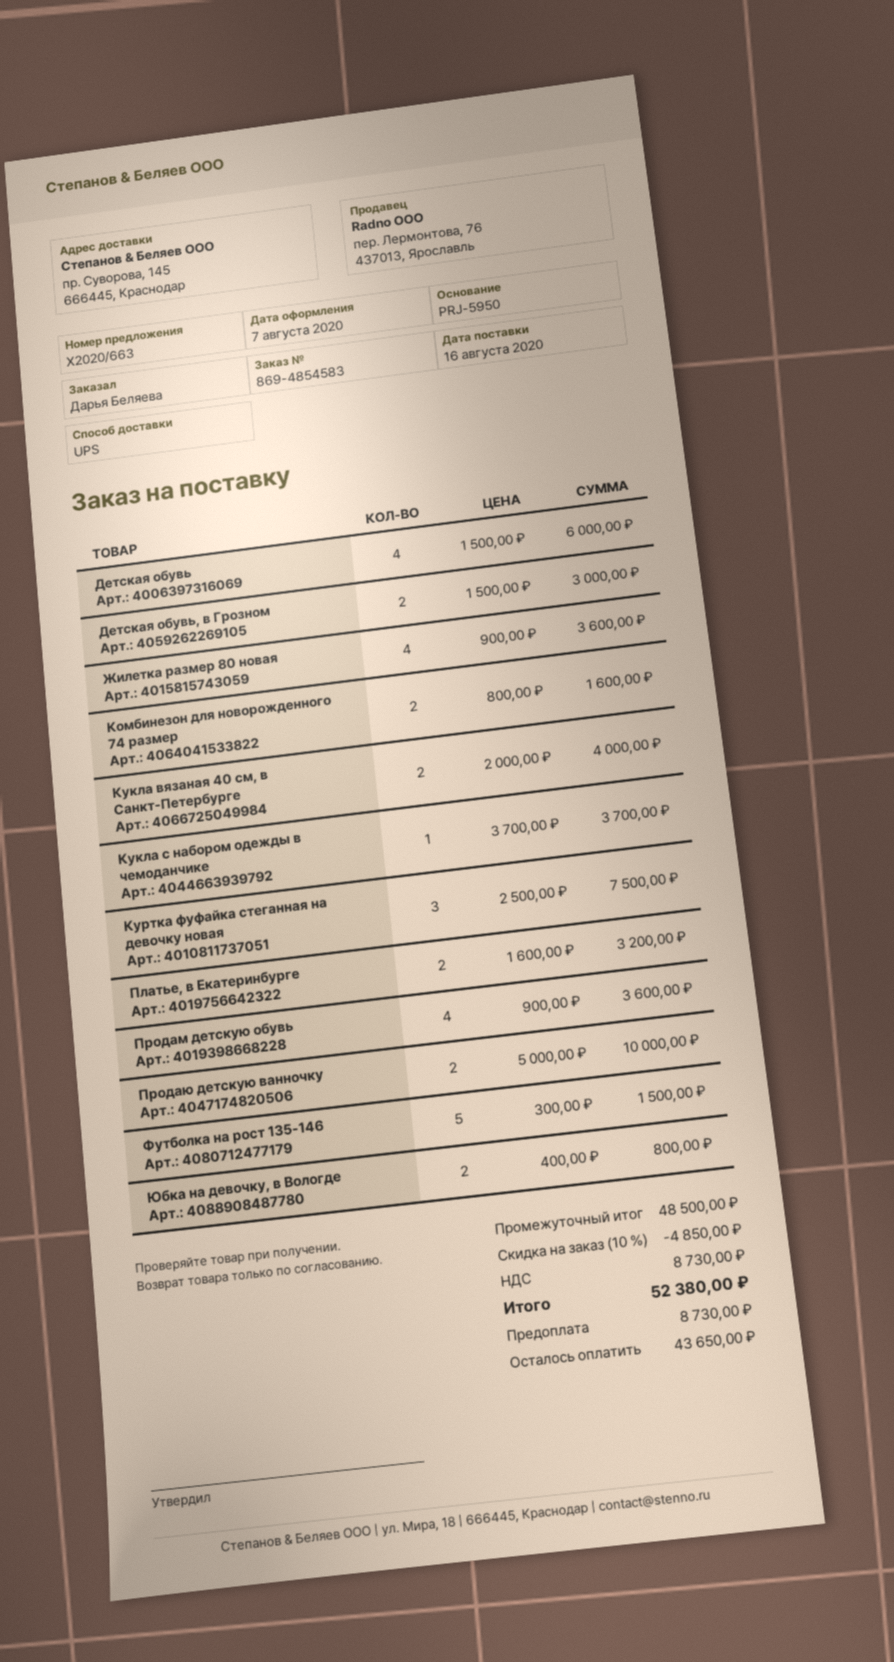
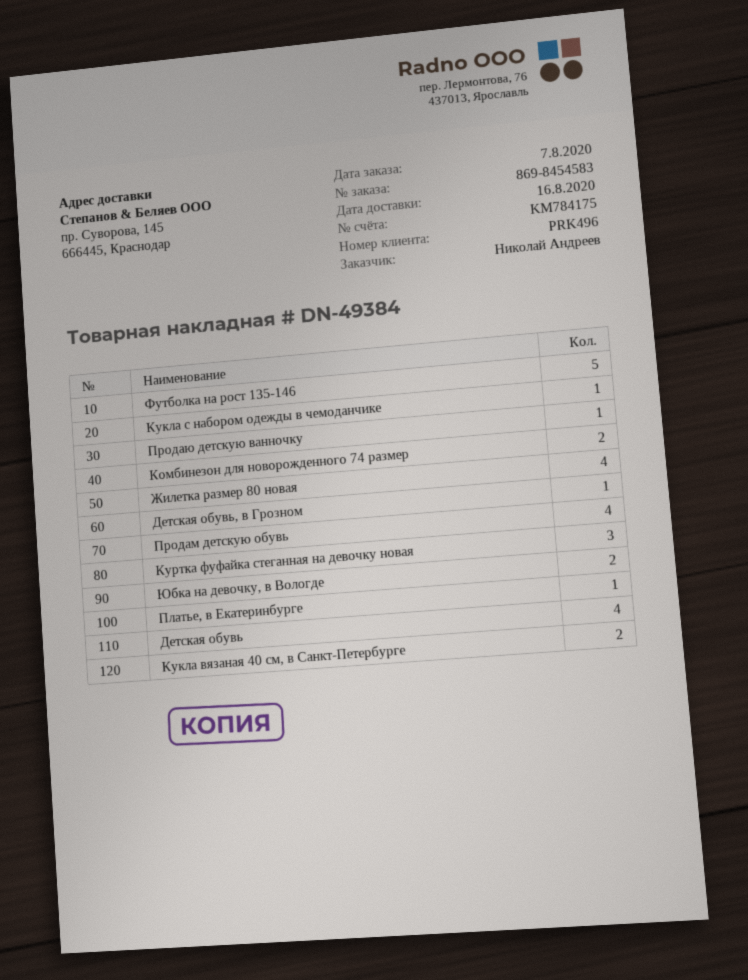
order number: 869-4854583 -> 869-8454583
ordered by: Дарья Беляева -> Николай Андреев
Детская обувь, в Грозном: 2 -> 1
Платье, в Екатеринбурге: 2 -> 1
Продаю детскую ванночку: 2 -> 1

